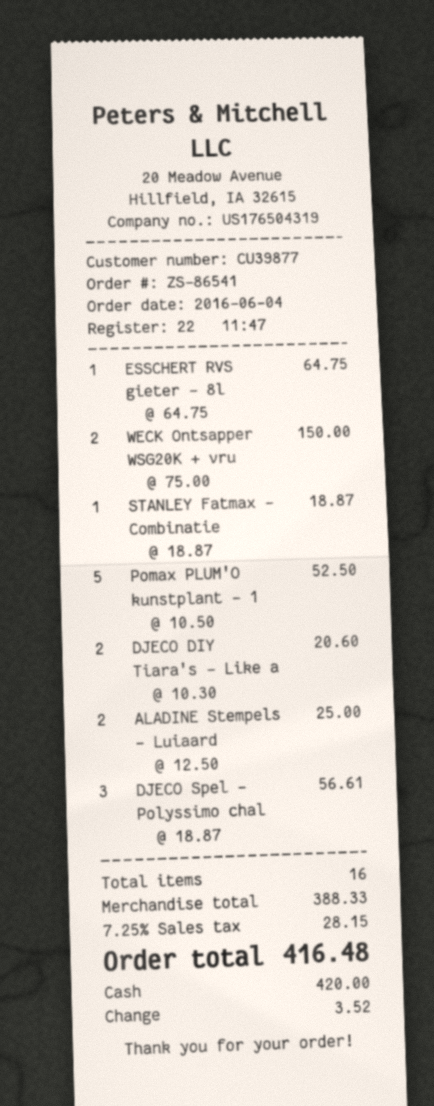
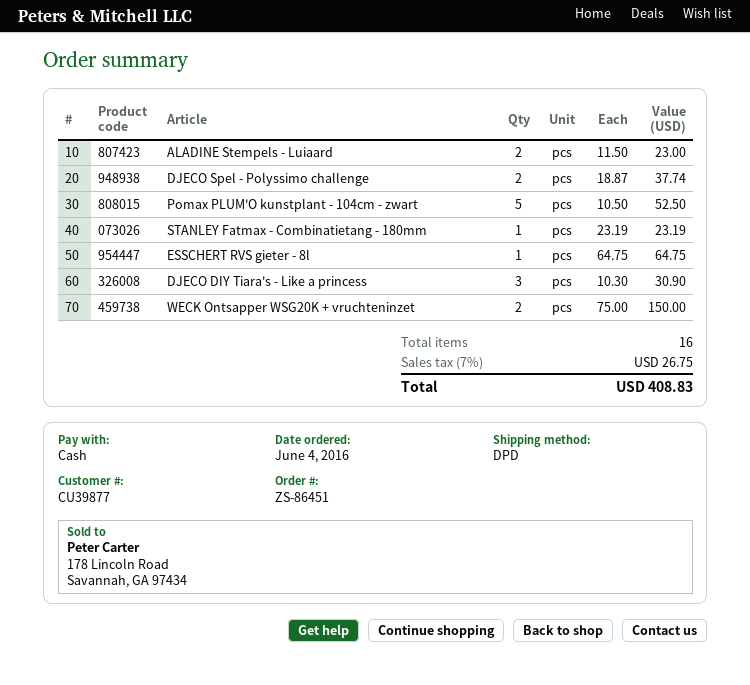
order number: ZS-86541 -> ZS-86451
STANLEY Fatmax - Combinatie: 1 x 18.87 = 18.87 -> 1 x 23.19 = 23.19
DJECO DIY Tiara's - Like a: 2 x 10.30 = 20.60 -> 3 x 10.30 = 30.90
ALADINE Stempels - Luiaard: 2 x 12.50 = 25.00 -> 2 x 11.50 = 23.00
DJECO Spel - Polyssimo chal: 3 x 18.87 = 56.61 -> 2 x 18.87 = 37.74
tax: 7.25% = 28.15 -> 7% = 26.75
total: 416.48 -> 408.83

